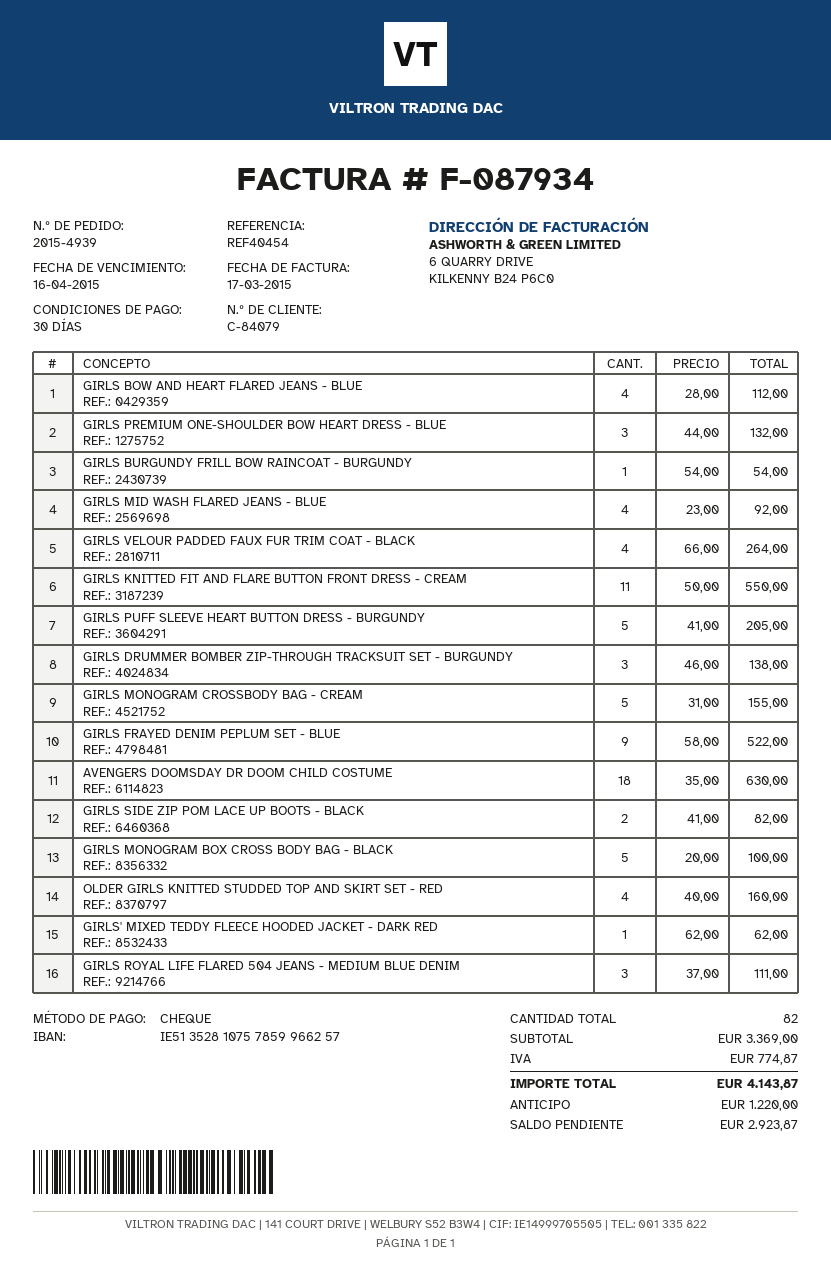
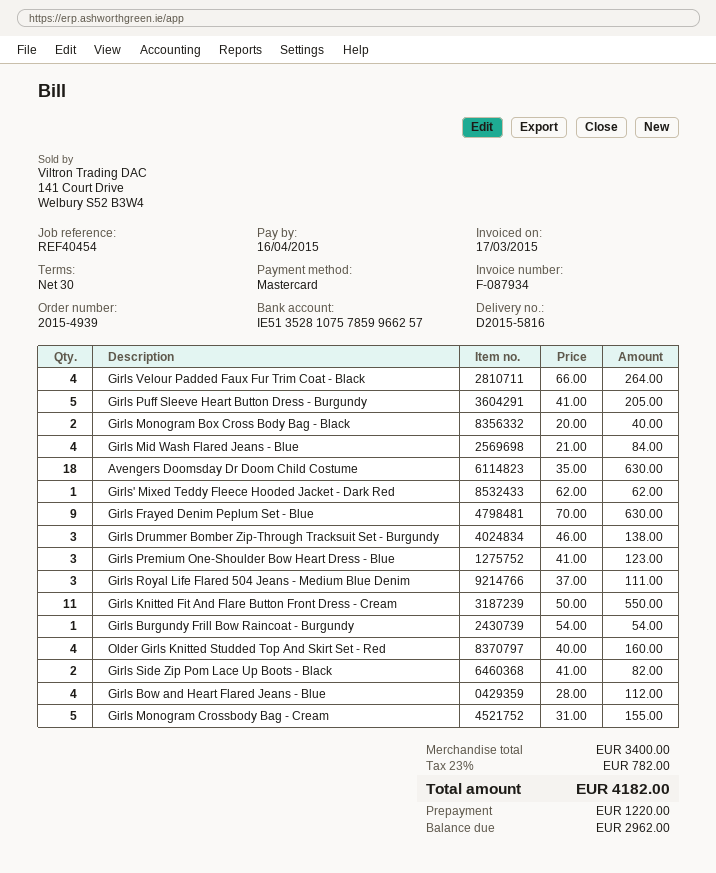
payment method: cheque -> Mastercard
GIRLS PREMIUM ONE-SHOULDER BOW HEART DRESS - BLUE: 3 x 44.00 = 132.00 -> 3 x 41.00 = 123.00
GIRLS MID WASH FLARED JEANS - BLUE: 4 x 23.00 = 92.00 -> 4 x 21.00 = 84.00
GIRLS FRAYED DENIM PEPLUM SET - BLUE: 9 x 58.00 = 522.00 -> 9 x 70.00 = 630.00
GIRLS MONOGRAM BOX CROSS BODY BAG - BLACK: 5 x 20.00 = 100.00 -> 2 x 20.00 = 40.00
subtotal: 3369.00 -> 3400.00
tax: 774.87 -> 782.00
total: 4143.87 -> 4182.00
balance: 2923.87 -> 2962.00

